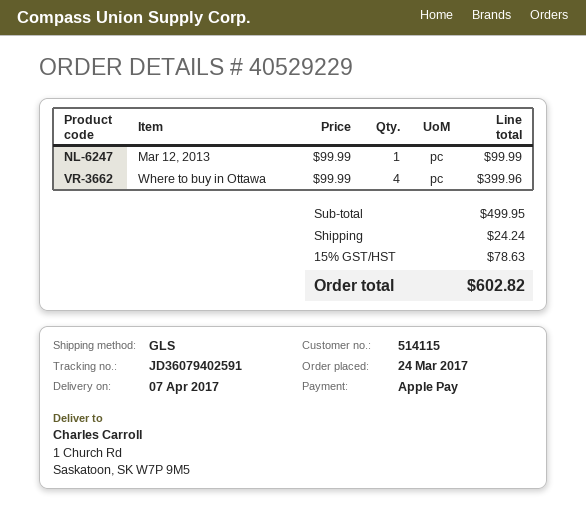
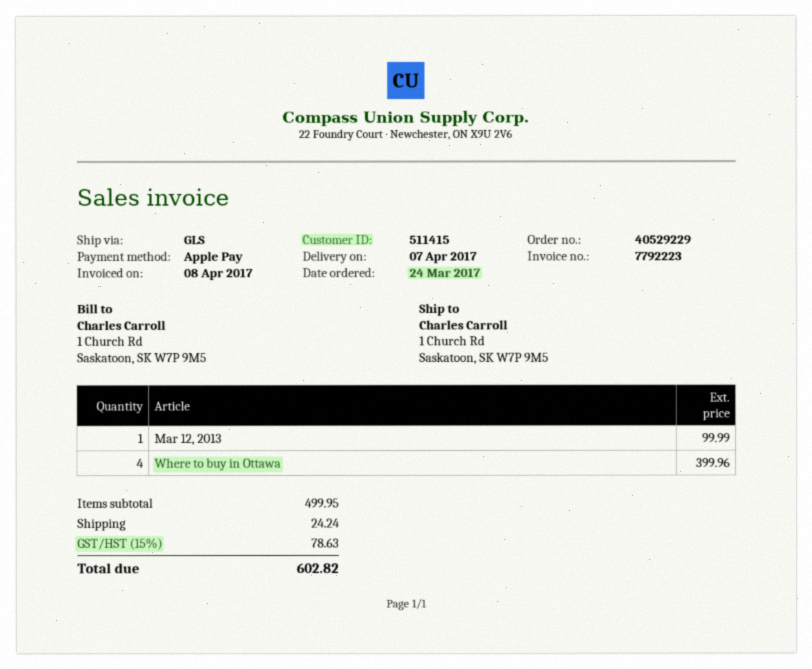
customer number: 514115 -> 511415

